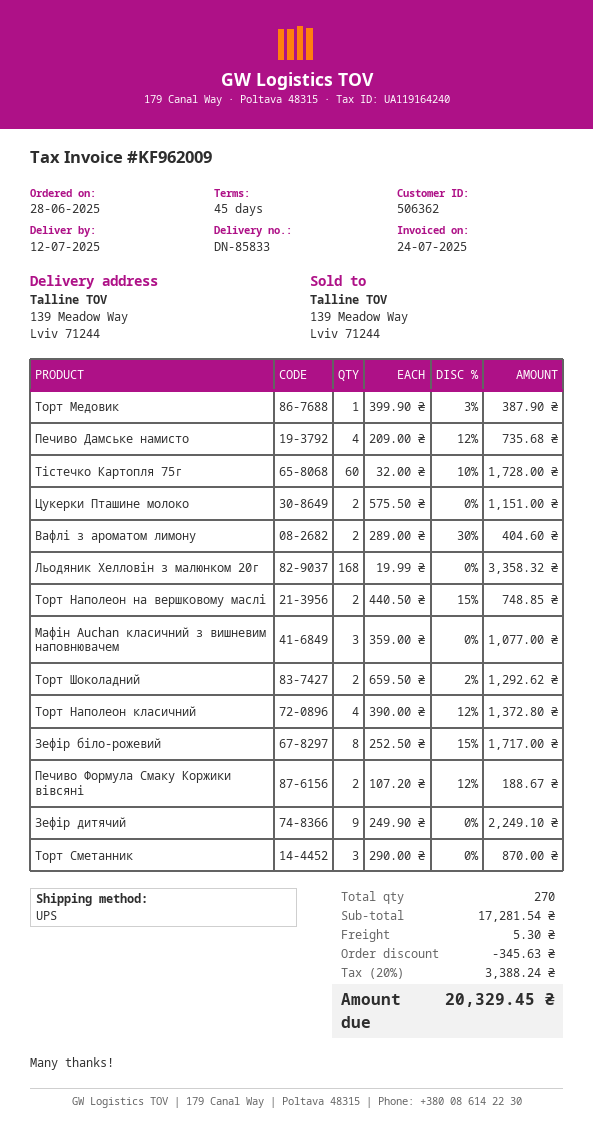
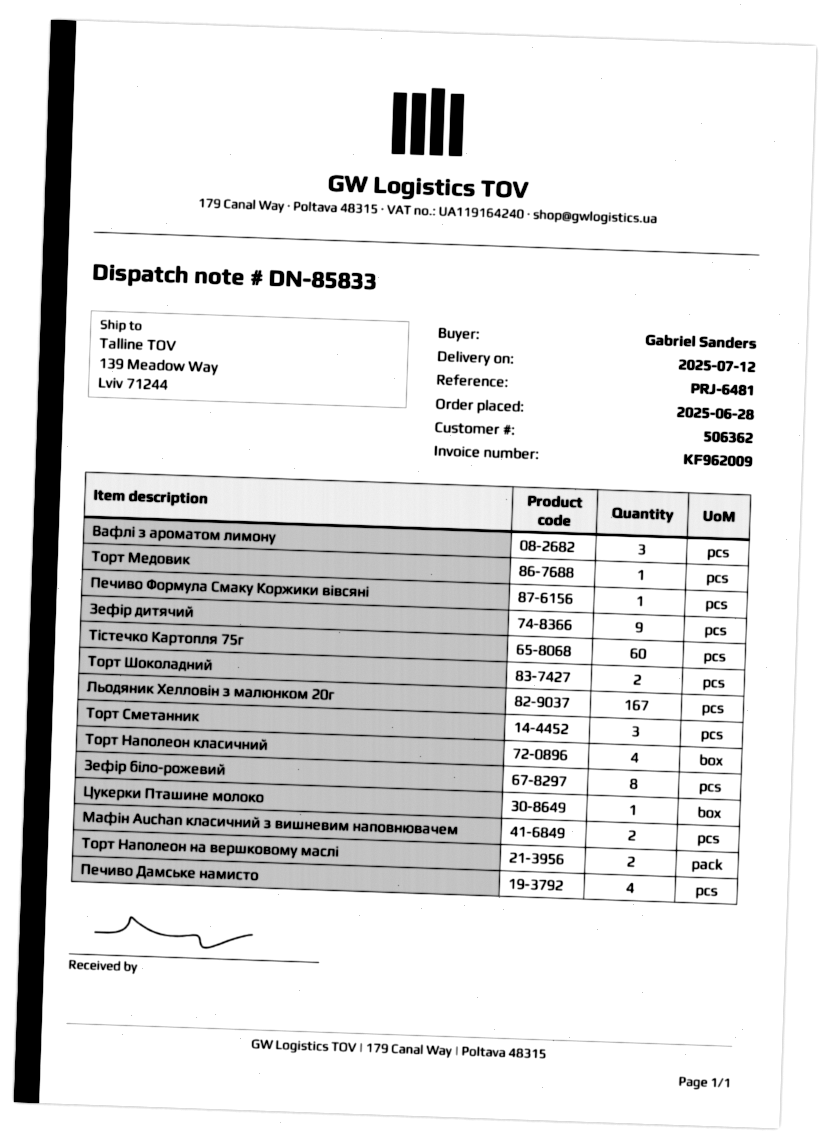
Цукерки Пташине молоко: 2 -> 1
Вафлі з ароматом лимону: 2 -> 3
Льодяник Хелловін з малюнком 20г: 168 -> 167
Мафін Auchan класичний з вишневим наповнювачем: 3 -> 2
Печиво Формула Смаку Коржики вівсяні: 2 -> 1

